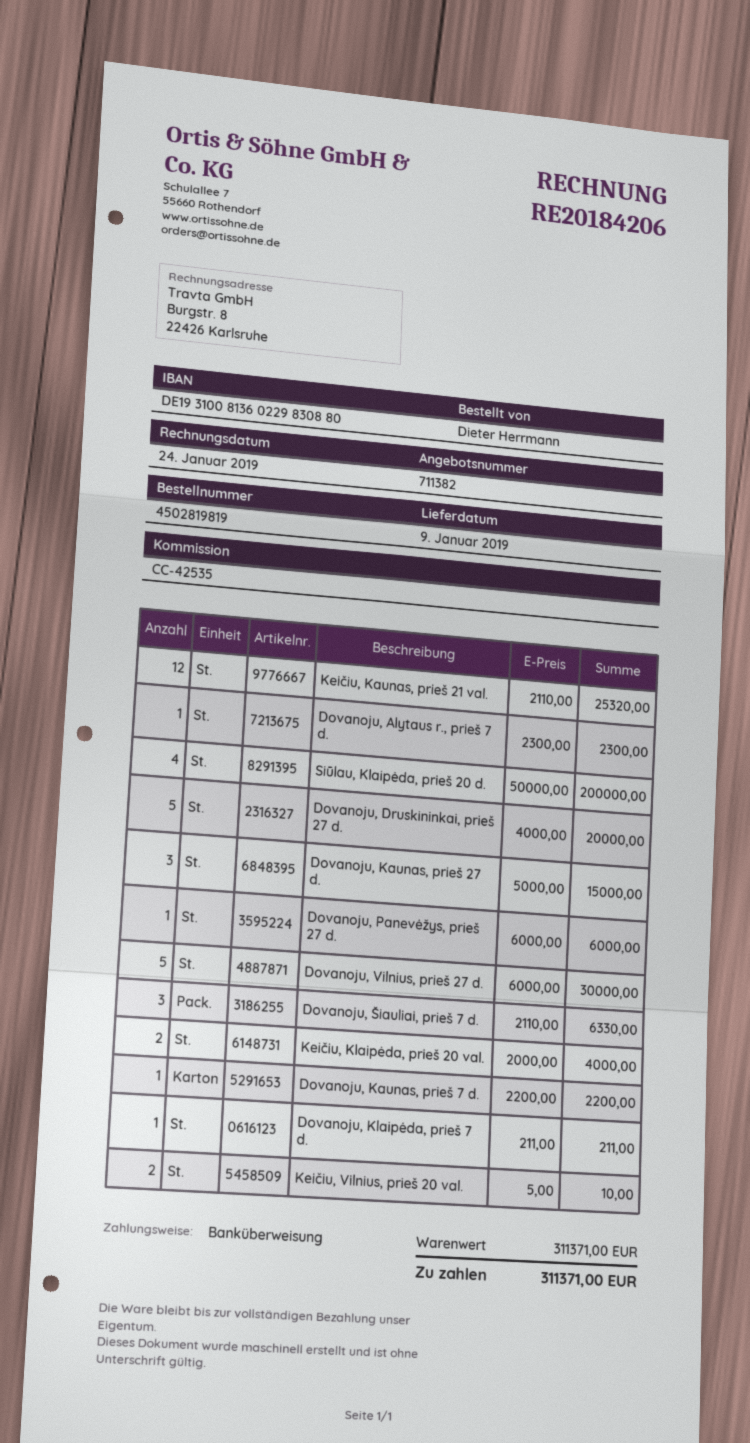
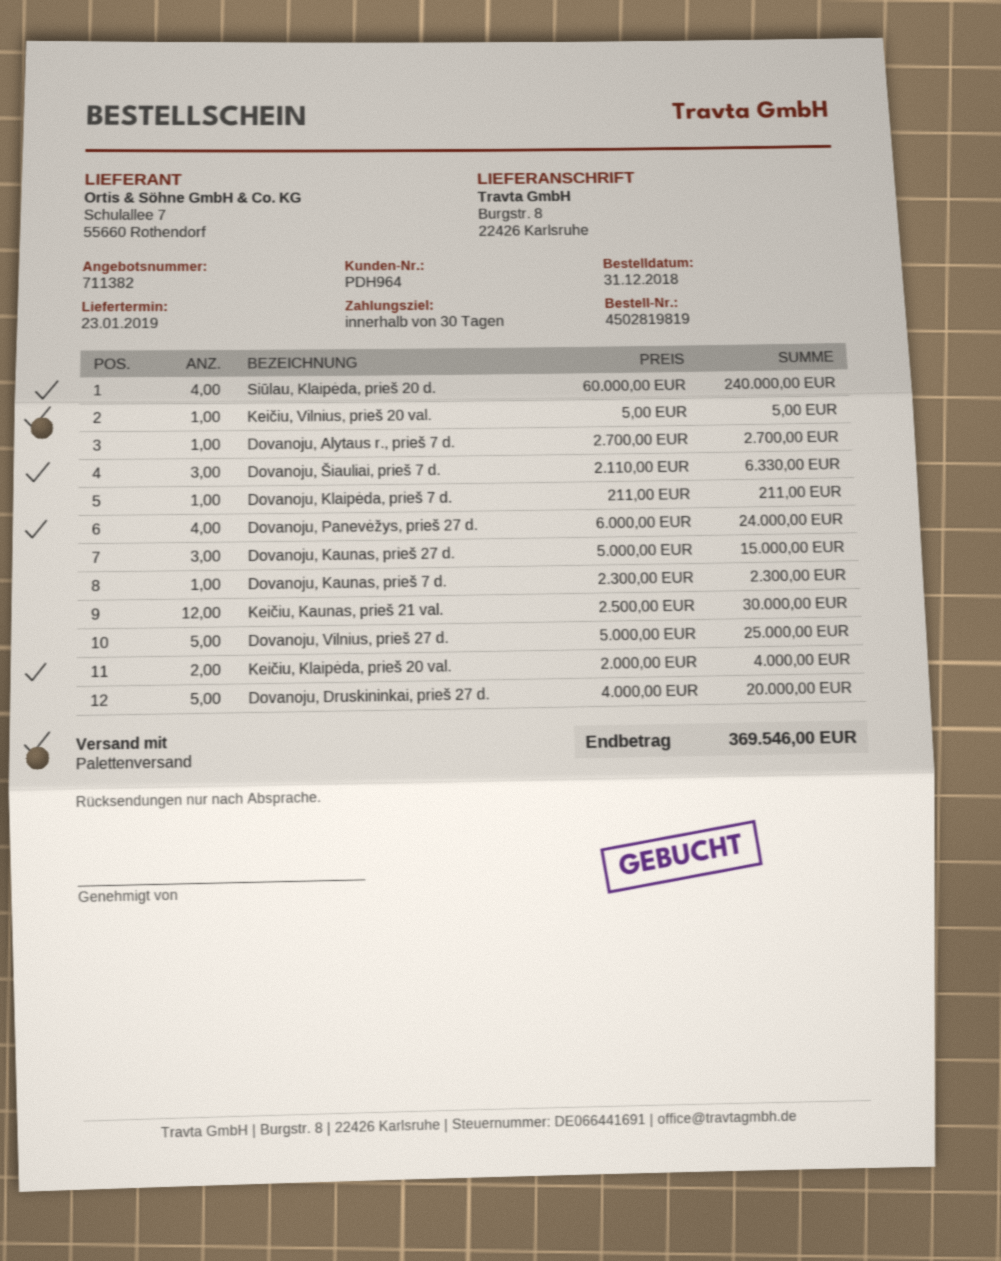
delivery date: 2019-01-09 -> 2019-01-23
Keičiu, Kaunas, prieš 21 val.: 12 x 2110.00 = 25320.00 -> 12 x 2500.00 = 30000.00
Dovanoju, Alytaus r., prieš 7 d.: 1 x 2300.00 = 2300.00 -> 1 x 2700.00 = 2700.00
Siūlau, Klaipėda, prieš 20 d.: 4 x 50000.00 = 200000.00 -> 4 x 60000.00 = 240000.00
Dovanoju, Panevėžys, prieš 27 d.: 1 x 6000.00 = 6000.00 -> 4 x 6000.00 = 24000.00
Dovanoju, Vilnius, prieš 27 d.: 5 x 6000.00 = 30000.00 -> 5 x 5000.00 = 25000.00
Dovanoju, Kaunas, prieš 7 d.: 1 x 2200.00 = 2200.00 -> 1 x 2300.00 = 2300.00
Keičiu, Vilnius, prieš 20 val.: 2 x 5.00 = 10.00 -> 1 x 5.00 = 5.00
total: 311371.00 -> 369546.00

